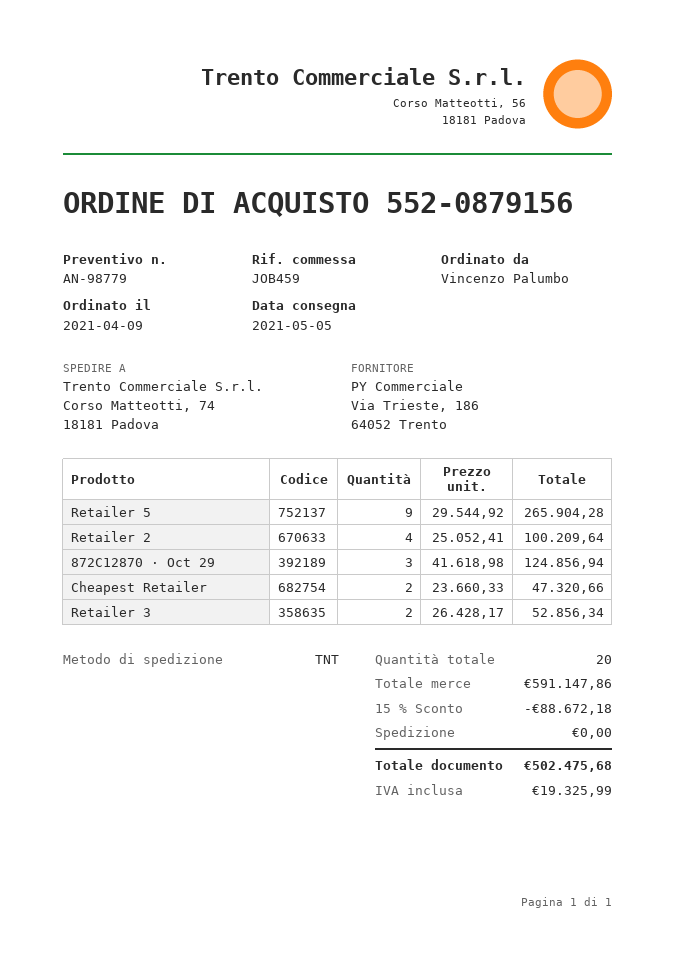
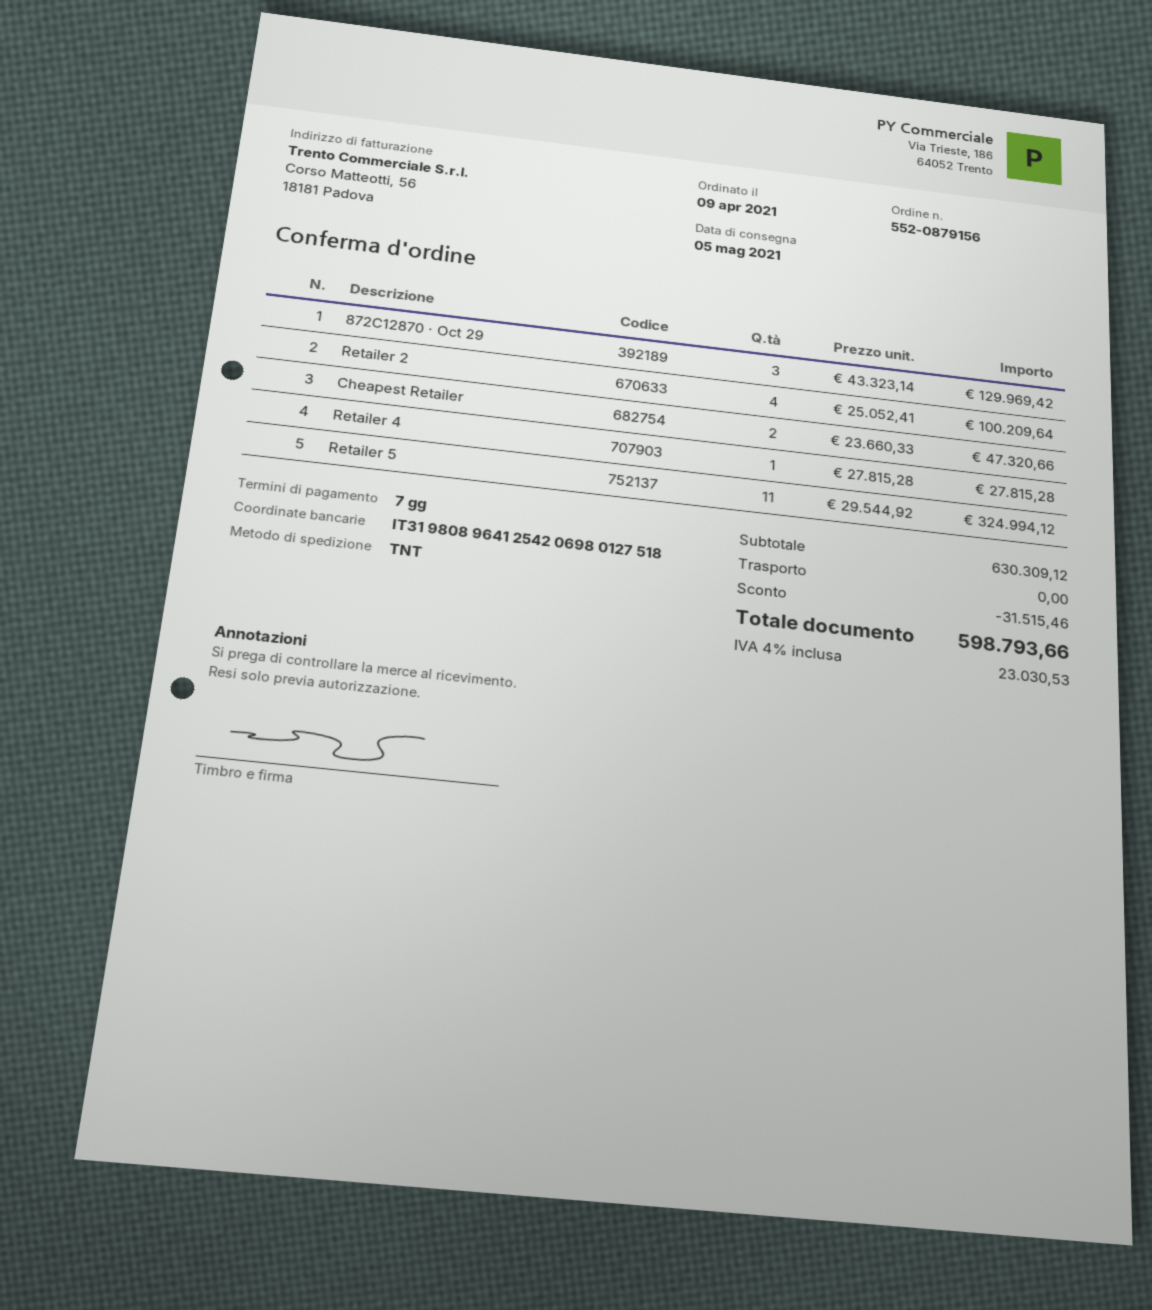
Retailer 5: 9 x 29544.92 = 265904.28 -> 11 x 29544.92 = 324994.12
872C12870 · Oct 29: 3 x 41618.98 = 124856.94 -> 3 x 43323.14 = 129969.42
Retailer 3: 2 x 26428.17 = 52856.34 -> none
Retailer 4: none -> 1 x 27815.28 = 27815.28
subtotal: 591147.86 -> 630309.12
discount: 88672.18 -> 31515.46
tax: 19325.99 -> 23030.53
total: 502475.68 -> 598793.66

